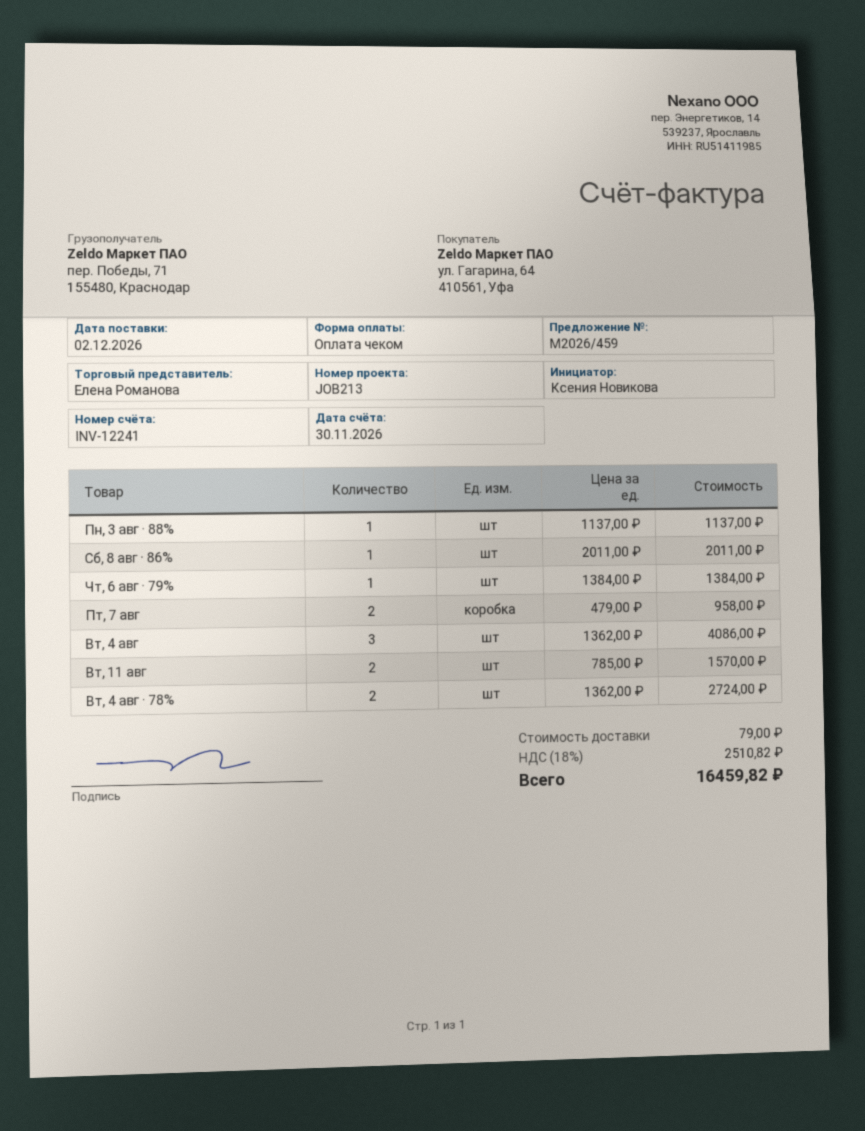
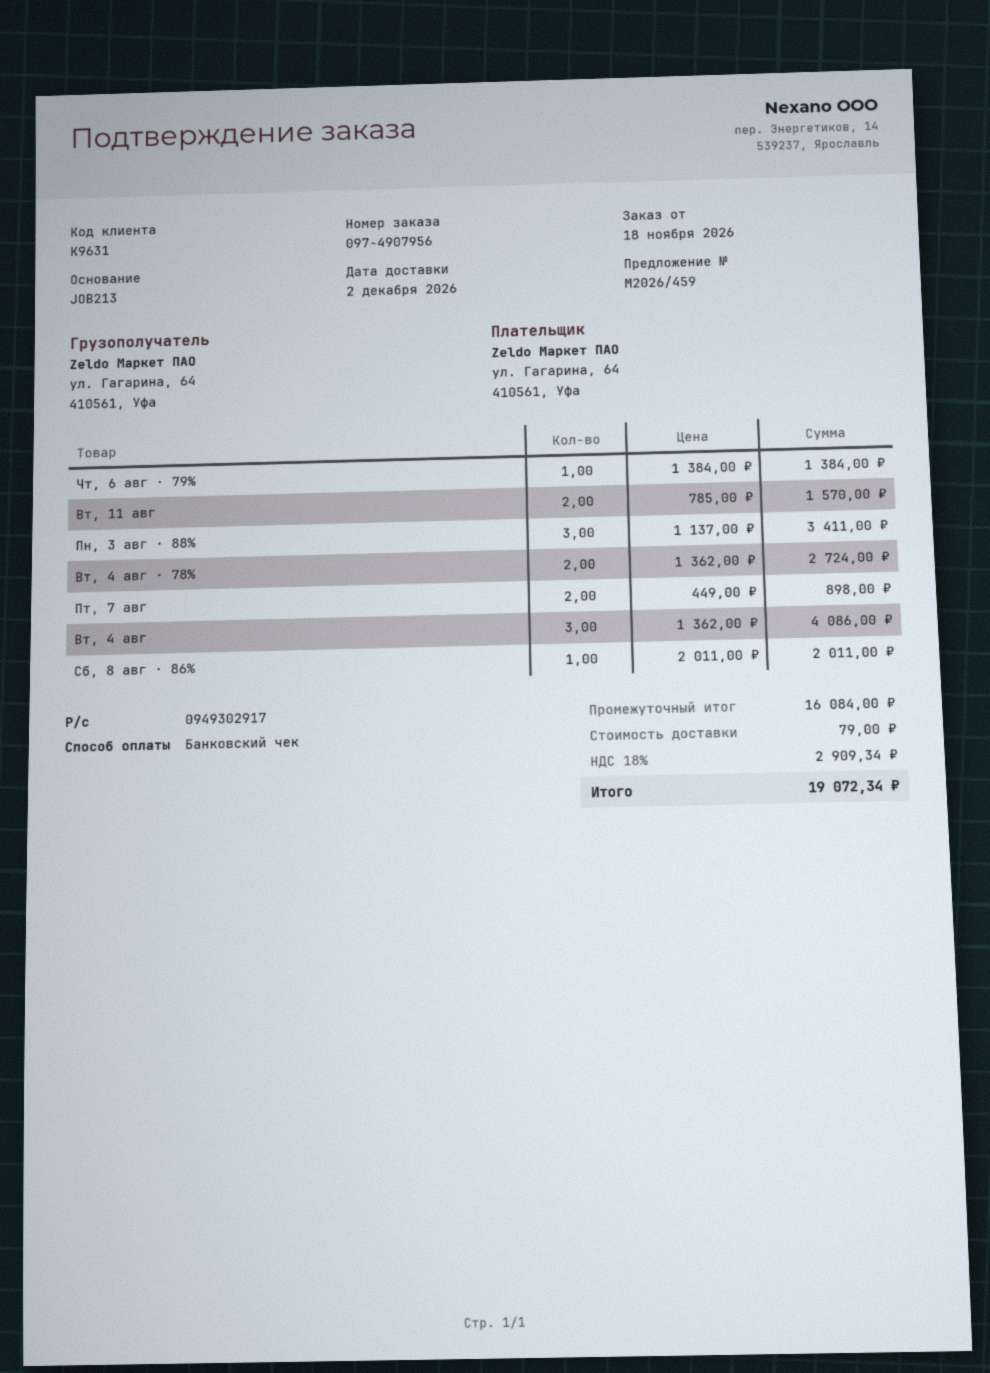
ship to: пер. Победы, 71, 155480, Краснодар -> ул. Гагарина, 64, 410561, Уфа
Пн, 3 авг · 88%: 1 x 1137.00 = 1137.00 -> 3 x 1137.00 = 3411.00
Пт, 7 авг: 2 x 479.00 = 958.00 -> 2 x 449.00 = 898.00
tax: 18% = 2510.82 -> 18% = 2909.34
total: 16459.82 -> 19072.34

